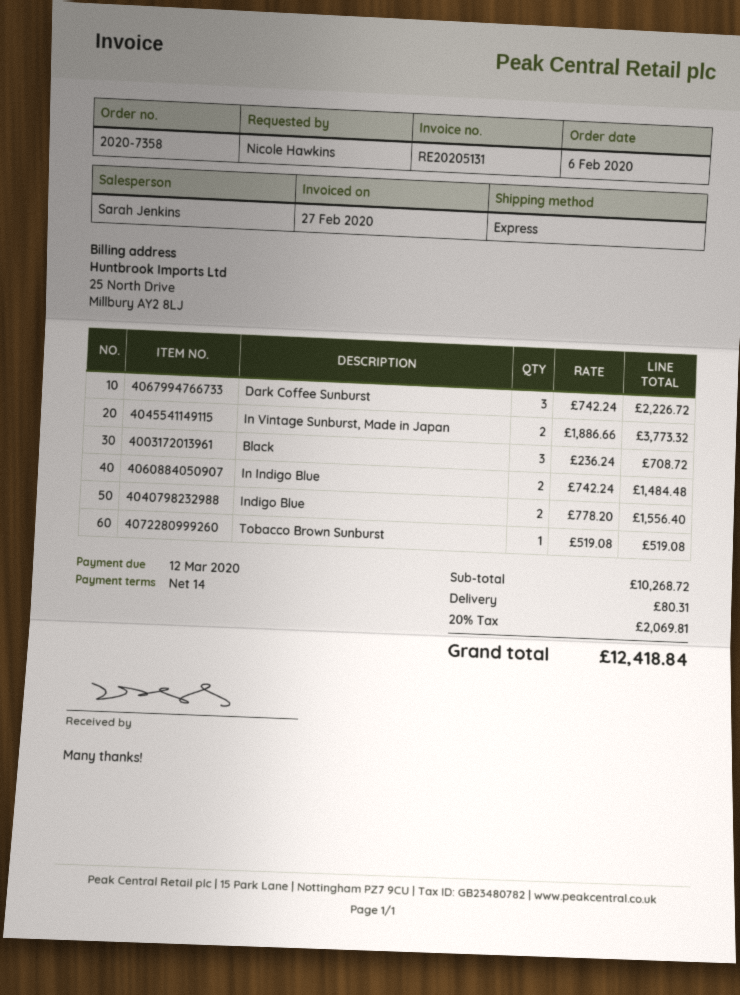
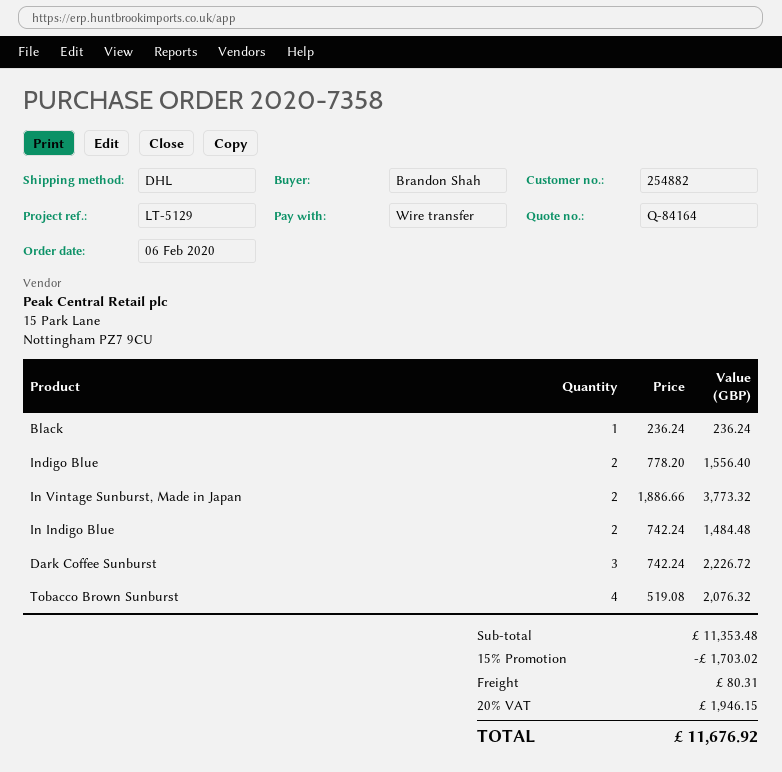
ordered by: Nicole Hawkins -> Brandon Shah
shipping method: express -> DHL
Black: 3 x 236.24 = 708.72 -> 1 x 236.24 = 236.24
Tobacco Brown Sunburst: 1 x 519.08 = 519.08 -> 4 x 519.08 = 2076.32
subtotal: 10268.72 -> 11353.48
discount: none -> 15% = 1703.02
tax: 20% = 2069.81 -> 20% = 1946.15
total: 12418.84 -> 11676.92

